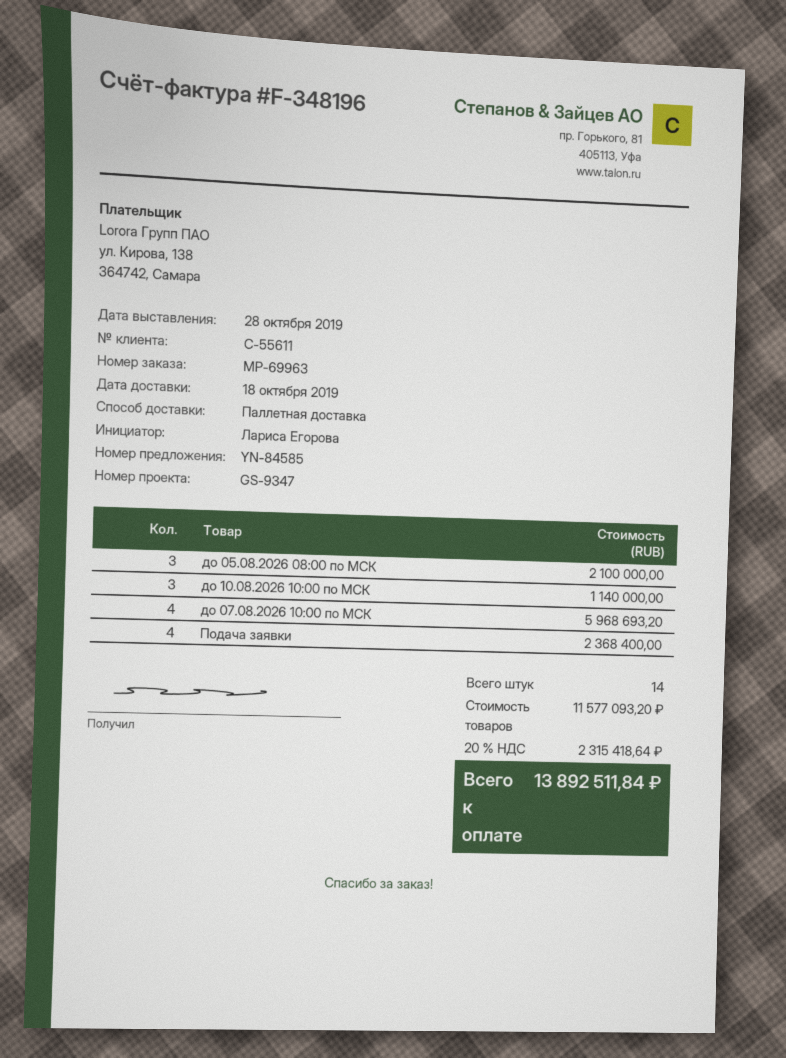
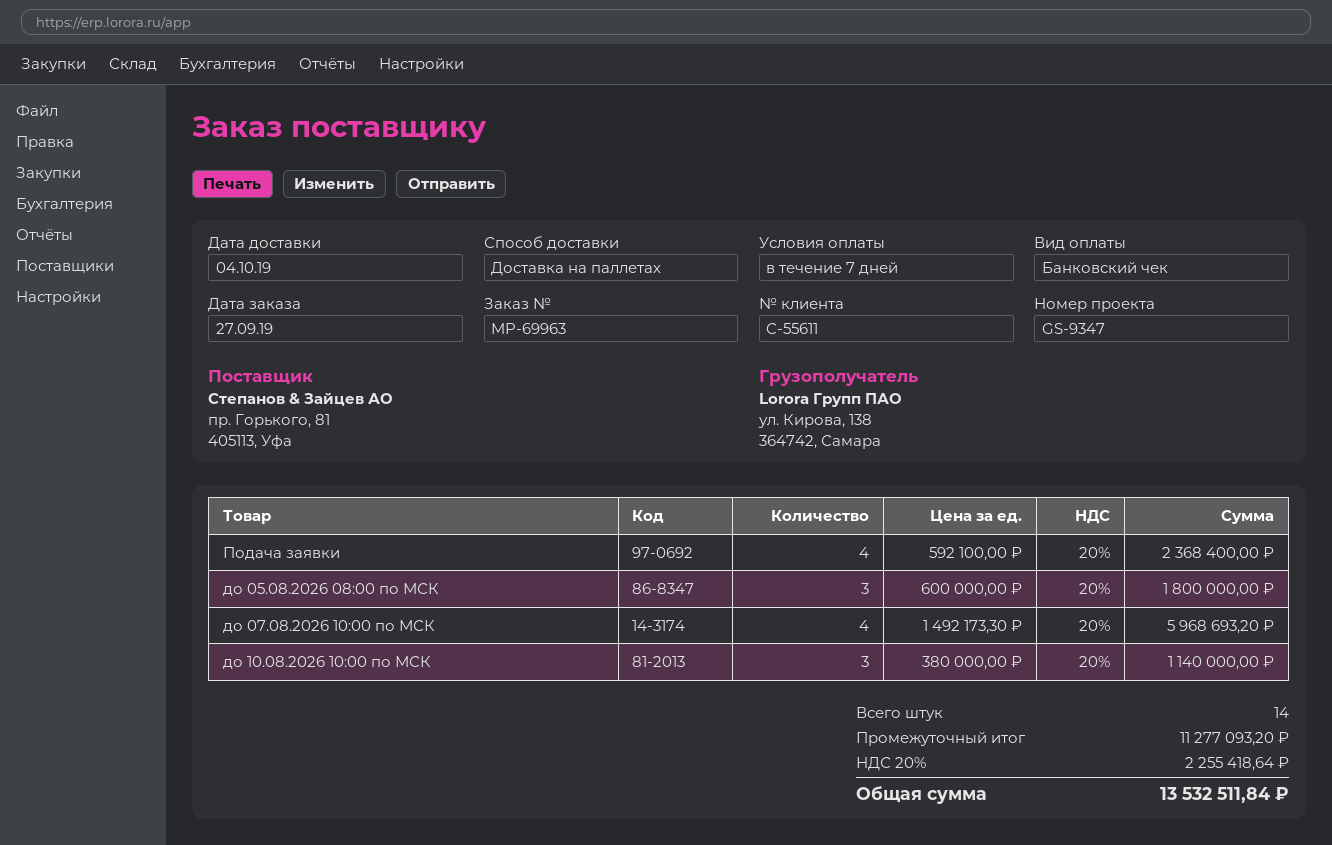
delivery date: 2019-10-18 -> 2019-10-04
до 05.08.2026 08:00 по МСК: 3 for 2100000.00 -> 3 for 1800000.00
subtotal: 11577093.20 -> 11277093.20
tax: 20% = 2315418.64 -> 20% = 2255418.64
total: 13892511.84 -> 13532511.84

